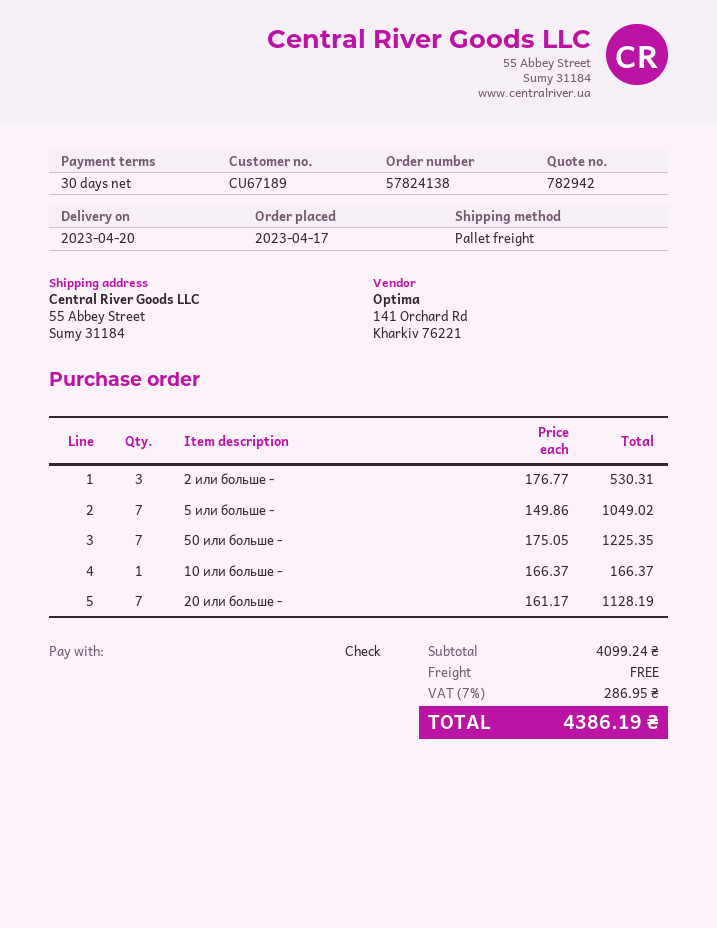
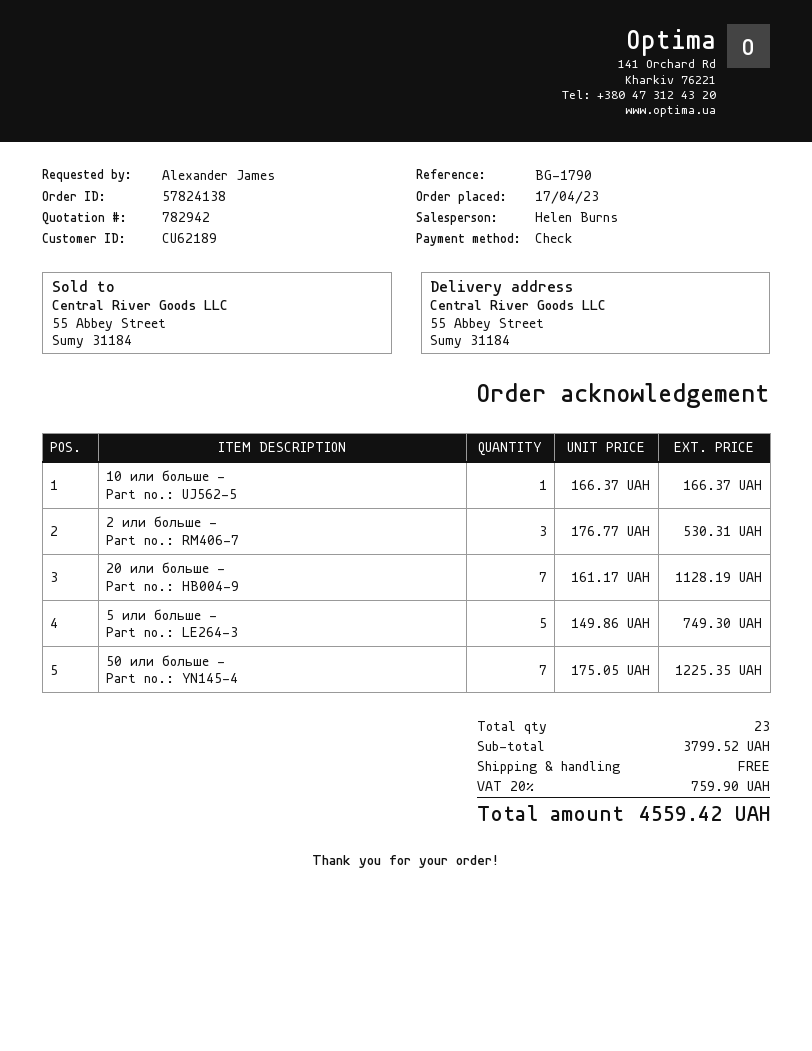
customer number: CU67189 -> CU62189
5 или больше -: 7 x 149.86 = 1049.02 -> 5 x 149.86 = 749.30
subtotal: 4099.24 -> 3799.52
tax: 7% = 286.95 -> 20% = 759.90
total: 4386.19 -> 4559.42

